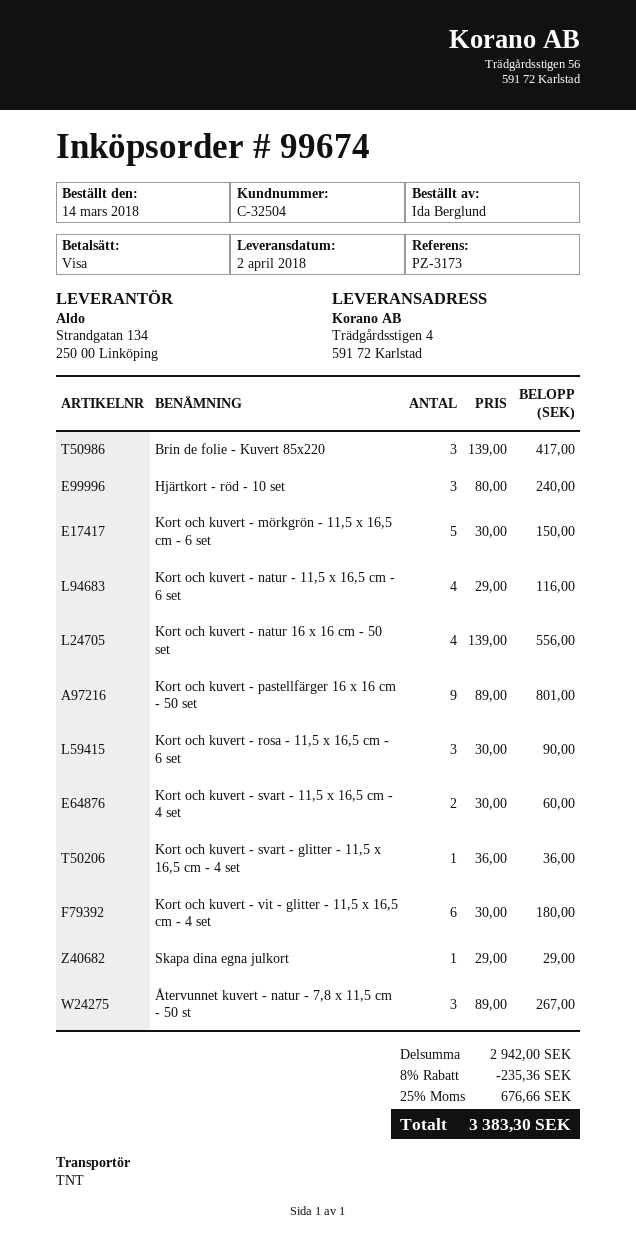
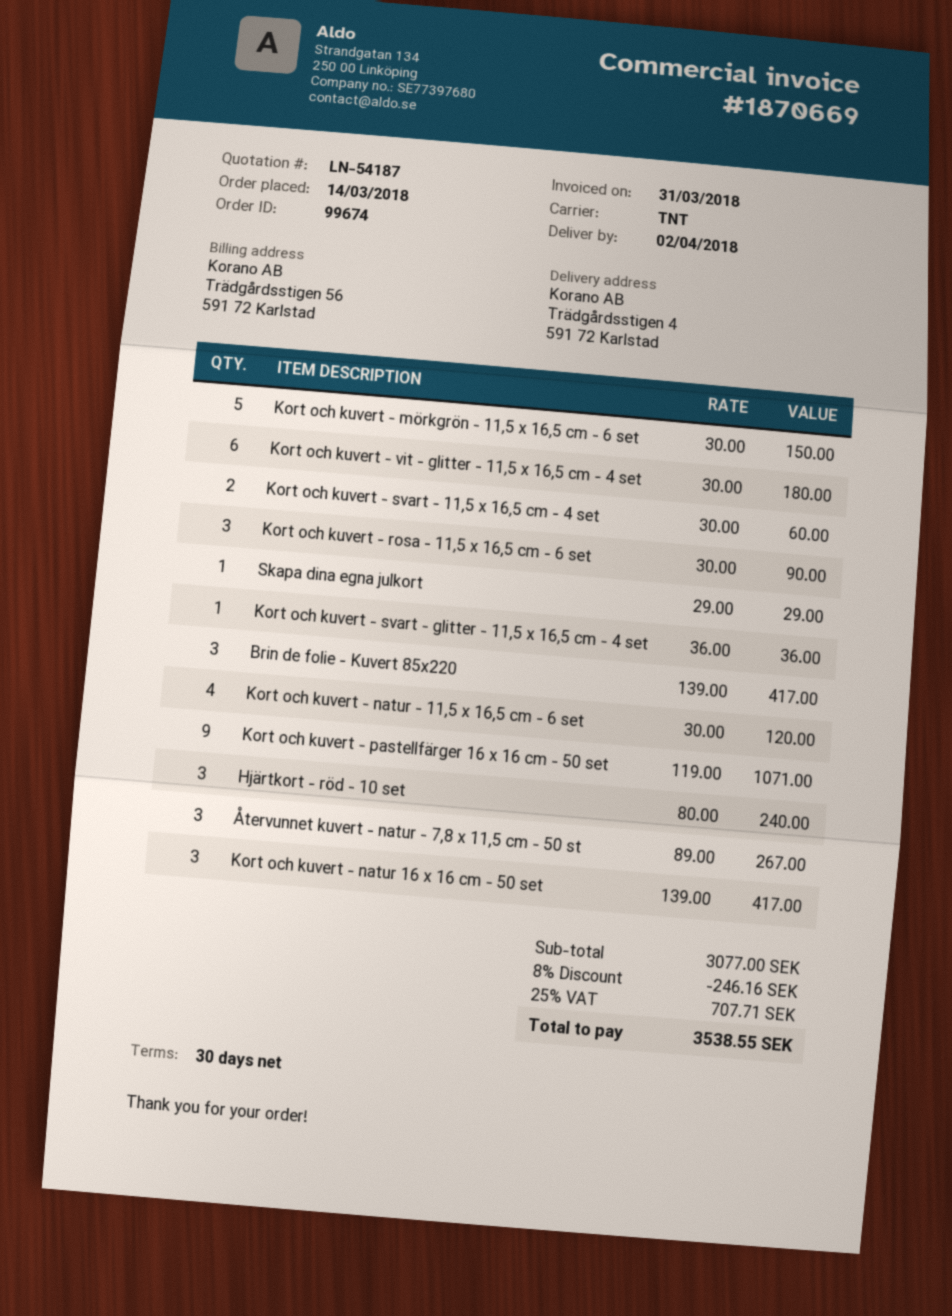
Kort och kuvert - natur - 11,5 x 16,5 cm - 6 set: 4 x 29.00 = 116.00 -> 4 x 30.00 = 120.00
Kort och kuvert - natur 16 x 16 cm - 50 set: 4 x 139.00 = 556.00 -> 3 x 139.00 = 417.00
Kort och kuvert - pastellfärger 16 x 16 cm - 50 set: 9 x 89.00 = 801.00 -> 9 x 119.00 = 1071.00
subtotal: 2942.00 -> 3077.00
discount: 8% = 235.36 -> 8% = 246.16
tax: 25% = 676.66 -> 25% = 707.71
total: 3383.30 -> 3538.55

